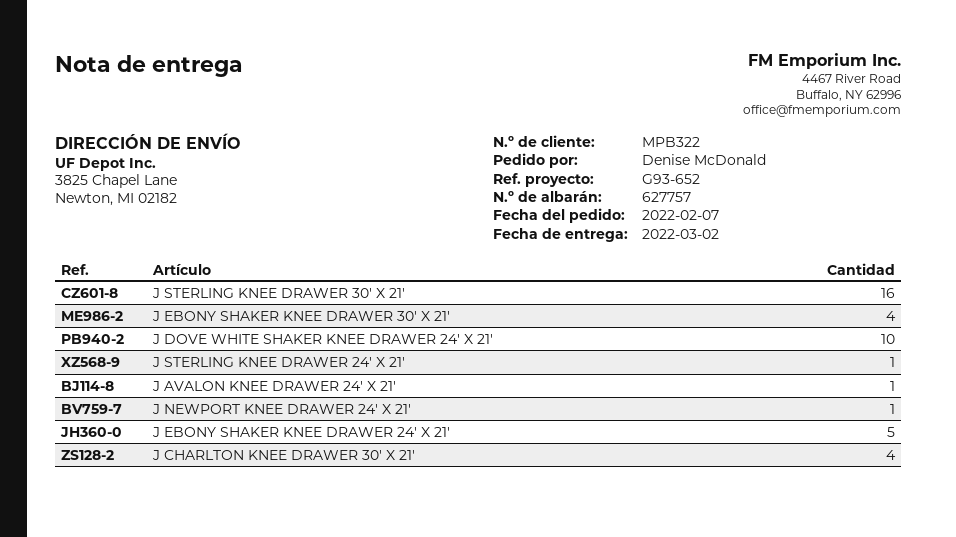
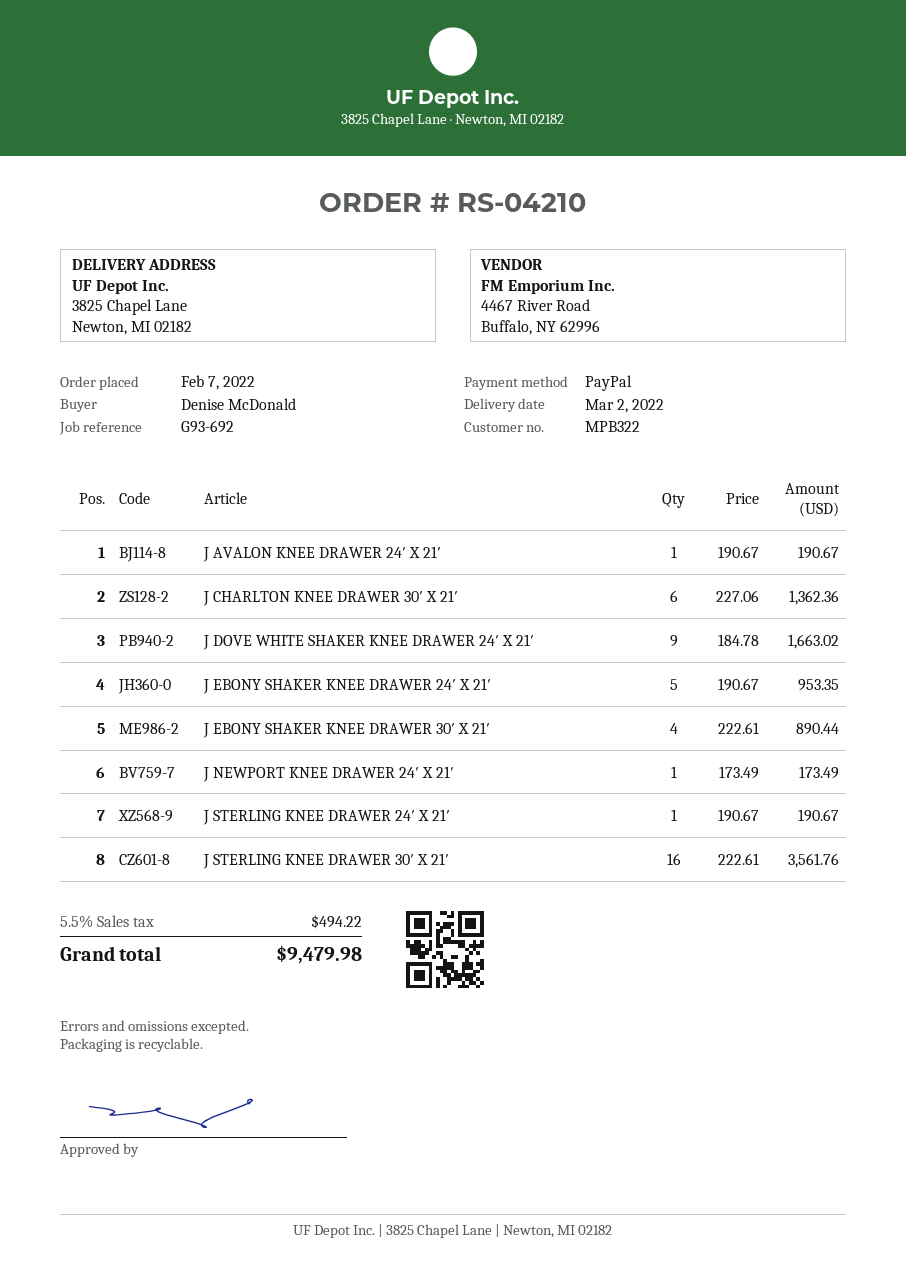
reference: G93-652 -> G93-692
J DOVE WHITE SHAKER KNEE DRAWER 24′ X 21′: 10 -> 9
J CHARLTON KNEE DRAWER 30′ X 21′: 4 -> 6

